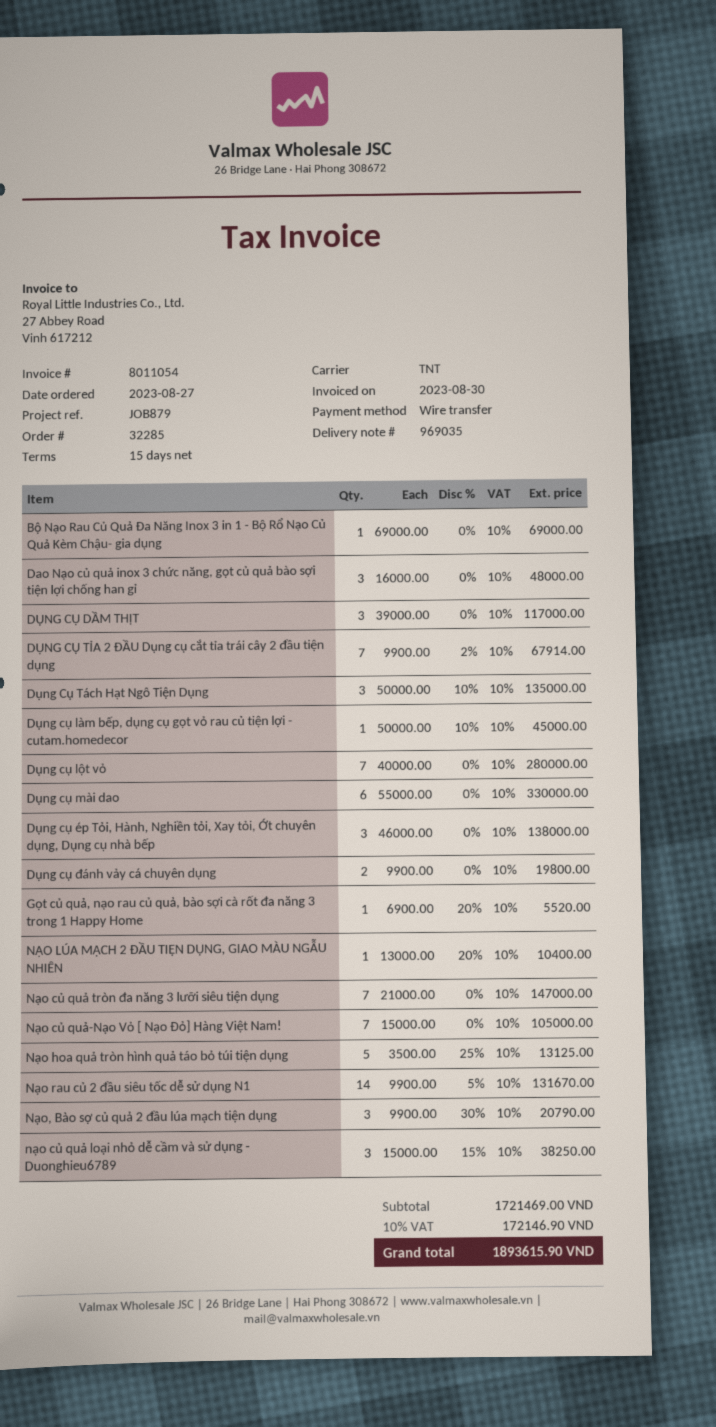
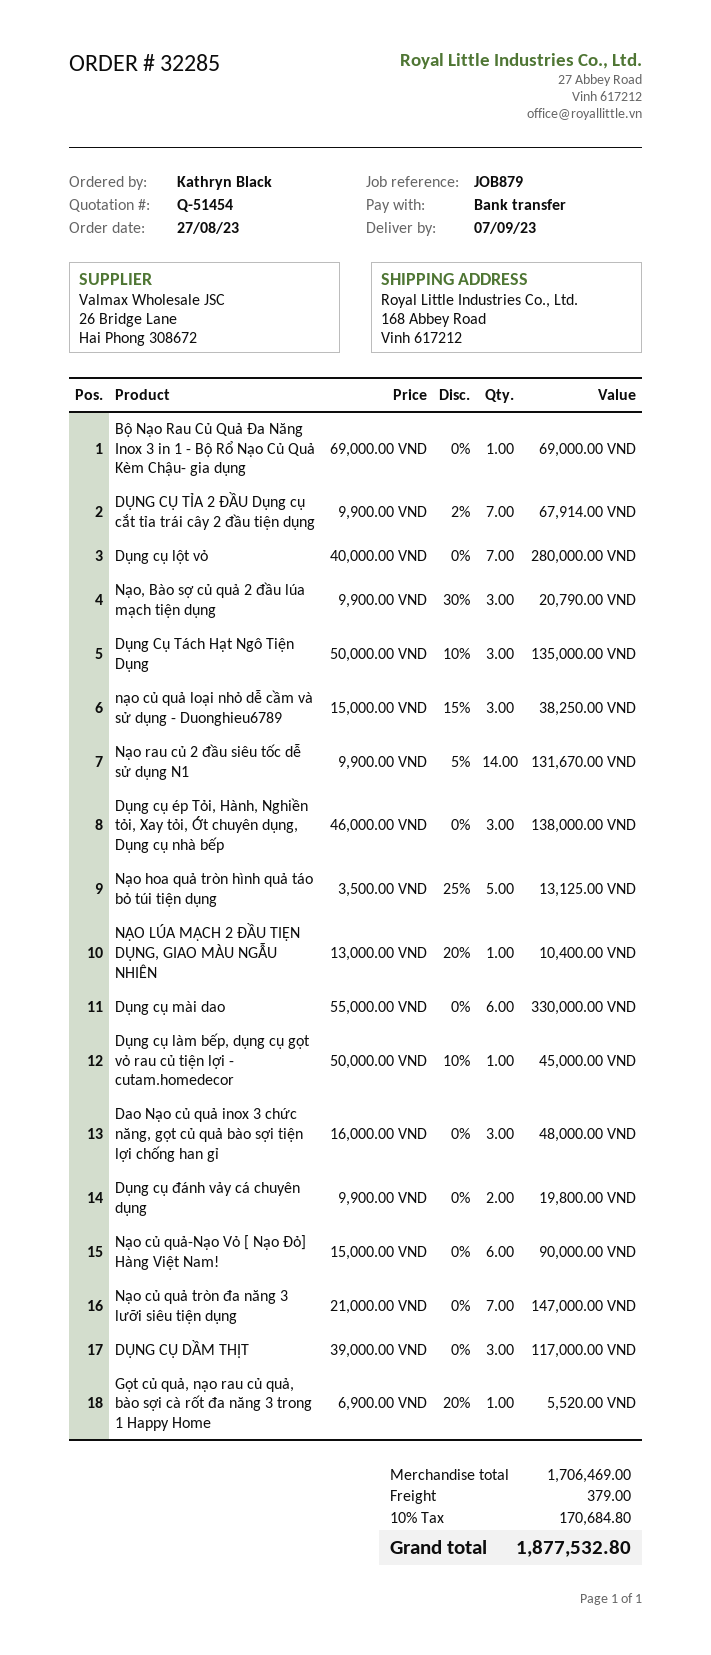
Nạo củ quả-Nạo Vỏ [ Nạo Đỏ] Hàng Việt Nam!: 7 x 15000.00 = 105000.00 -> 6 x 15000.00 = 90000.00
subtotal: 1721469.00 -> 1706469.00
shipping: none -> 379.00
tax: 10% = 172146.90 -> 10% = 170684.80
total: 1893615.90 -> 1877532.80

